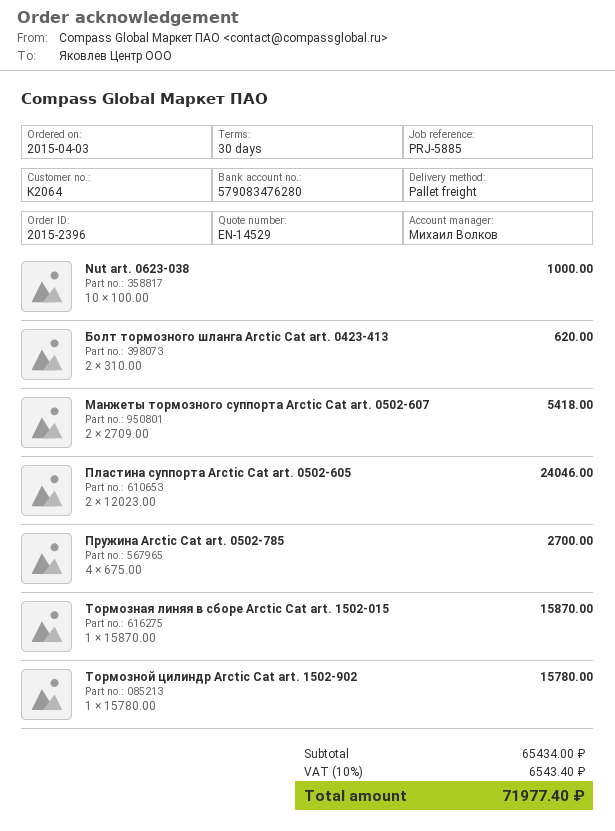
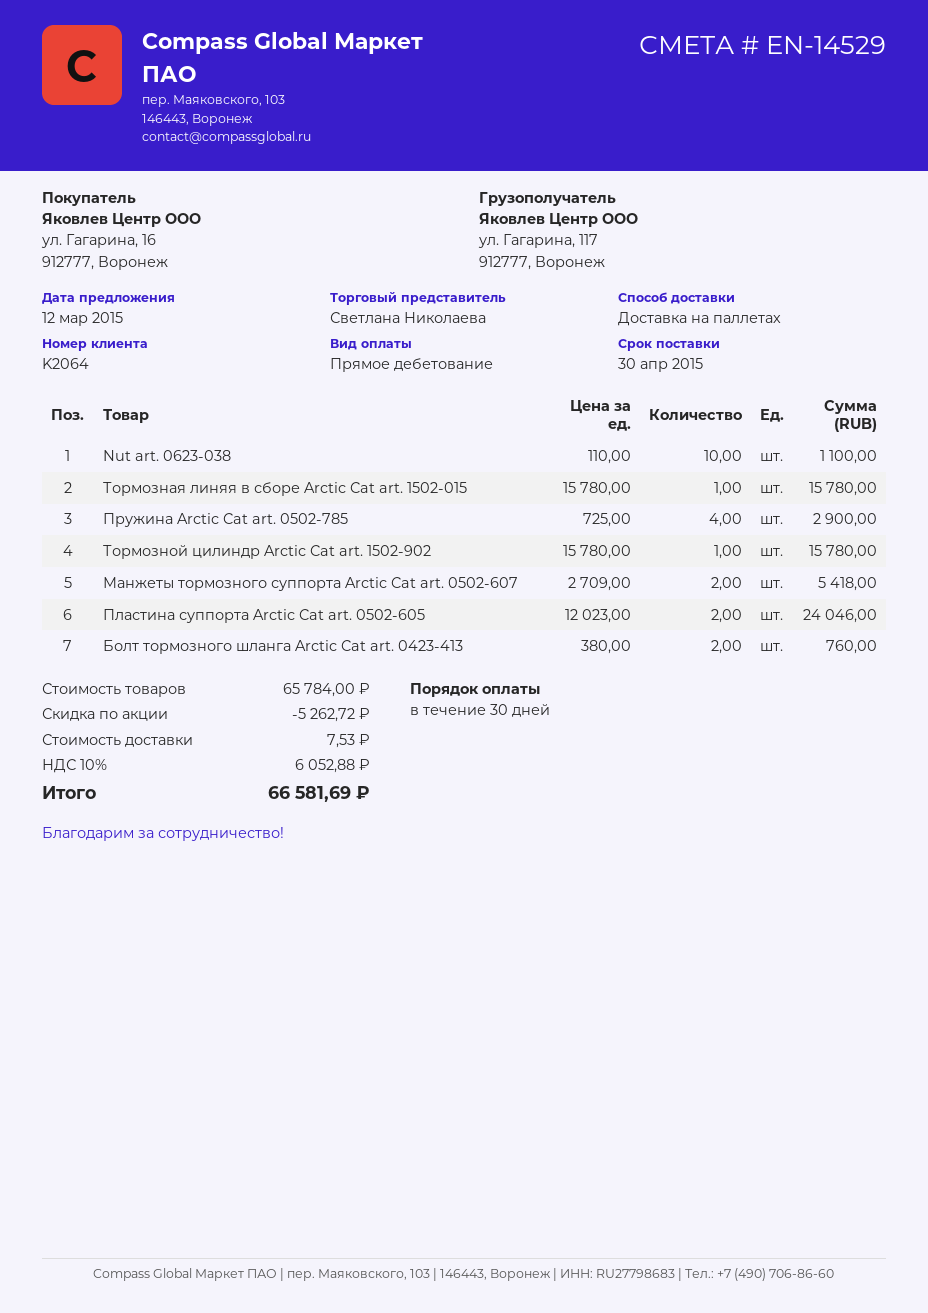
sales rep: Михаил Волков -> Светлана Николаева
Nut art. 0623-038: 10 x 100.00 = 1000.00 -> 10 x 110.00 = 1100.00
Болт тормозного шланга Arctic Cat art. 0423-413: 2 x 310.00 = 620.00 -> 2 x 380.00 = 760.00
Пружина Arctic Cat art. 0502-785: 4 x 675.00 = 2700.00 -> 4 x 725.00 = 2900.00
Тормозная линяя в сборе Arctic Cat art. 1502-015: 1 x 15870.00 = 15870.00 -> 1 x 15780.00 = 15780.00
subtotal: 65434.00 -> 65784.00
discount: none -> 5262.72
shipping: none -> 7.53
tax: 10% = 6543.40 -> 10% = 6052.88
total: 71977.40 -> 66581.69

